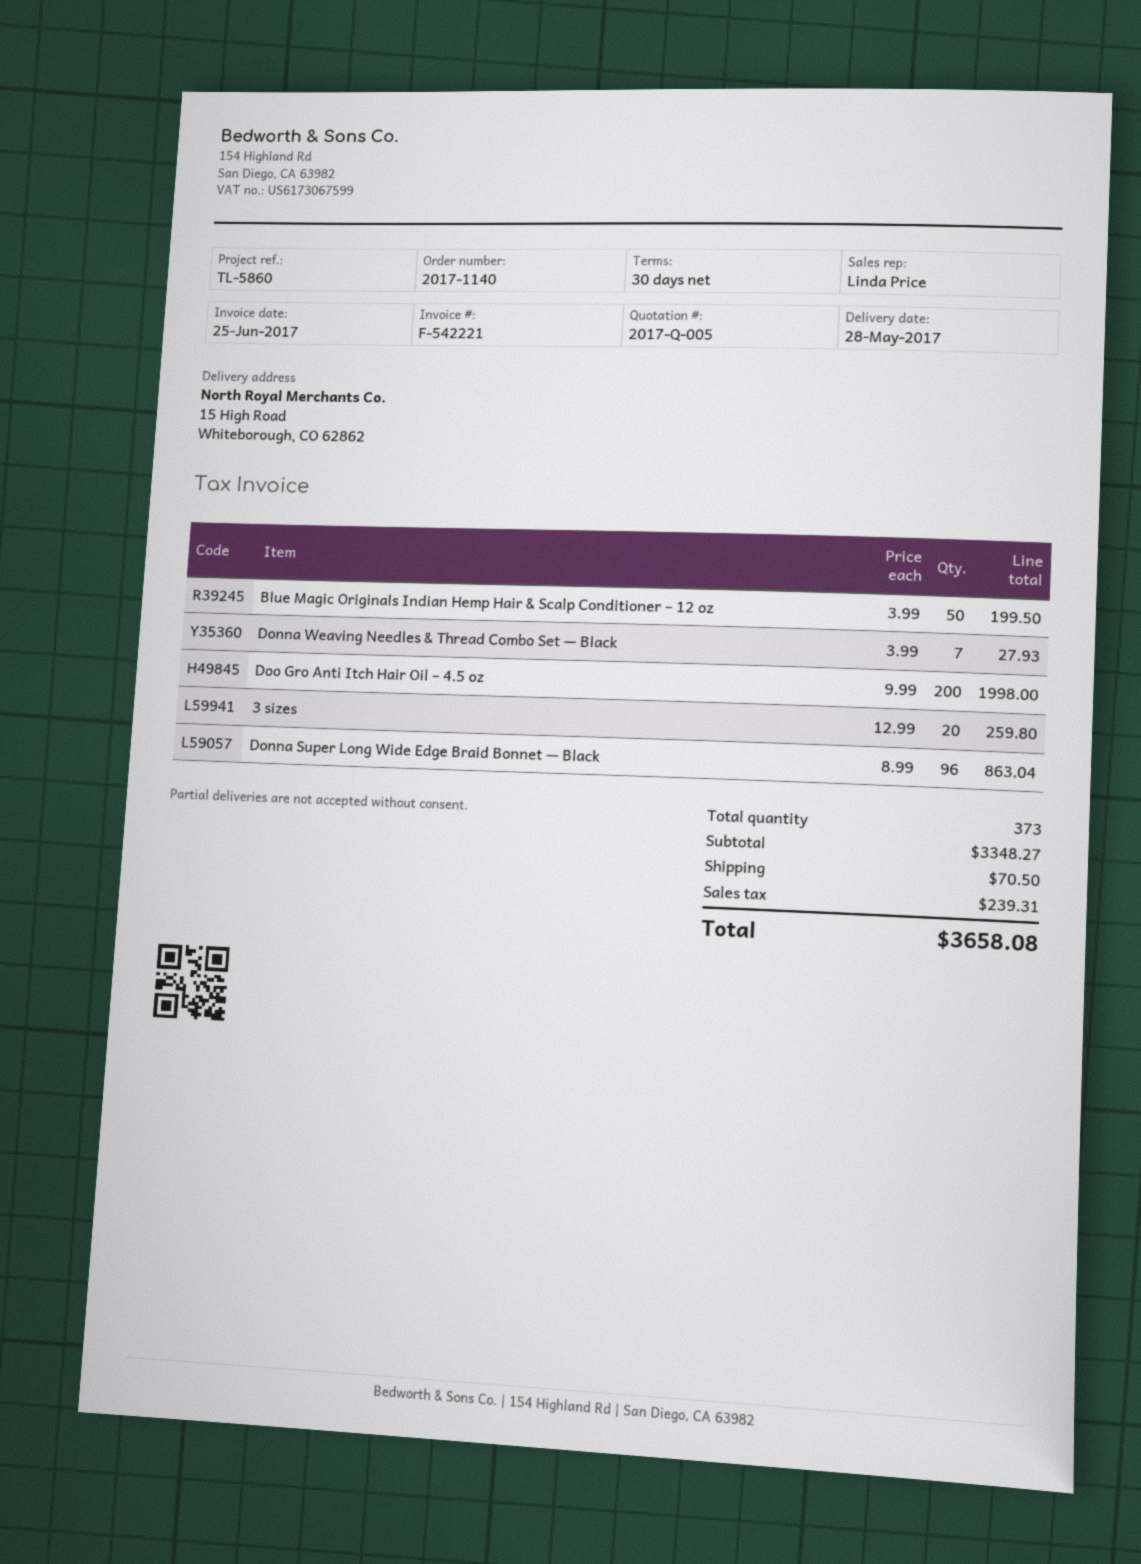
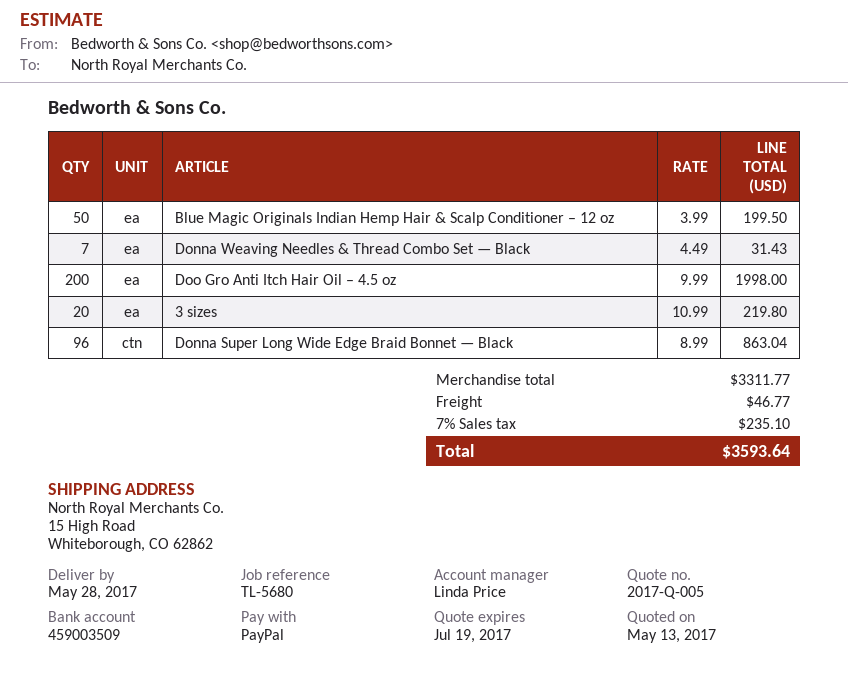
reference: TL-5860 -> TL-5680
Donna Weaving Needles & Thread Combo Set — Black: 7 x 3.99 = 27.93 -> 7 x 4.49 = 31.43
3 sizes: 20 x 12.99 = 259.80 -> 20 x 10.99 = 219.80
subtotal: 3348.27 -> 3311.77
shipping: 70.50 -> 46.77
tax: 239.31 -> 235.10
total: 3658.08 -> 3593.64

